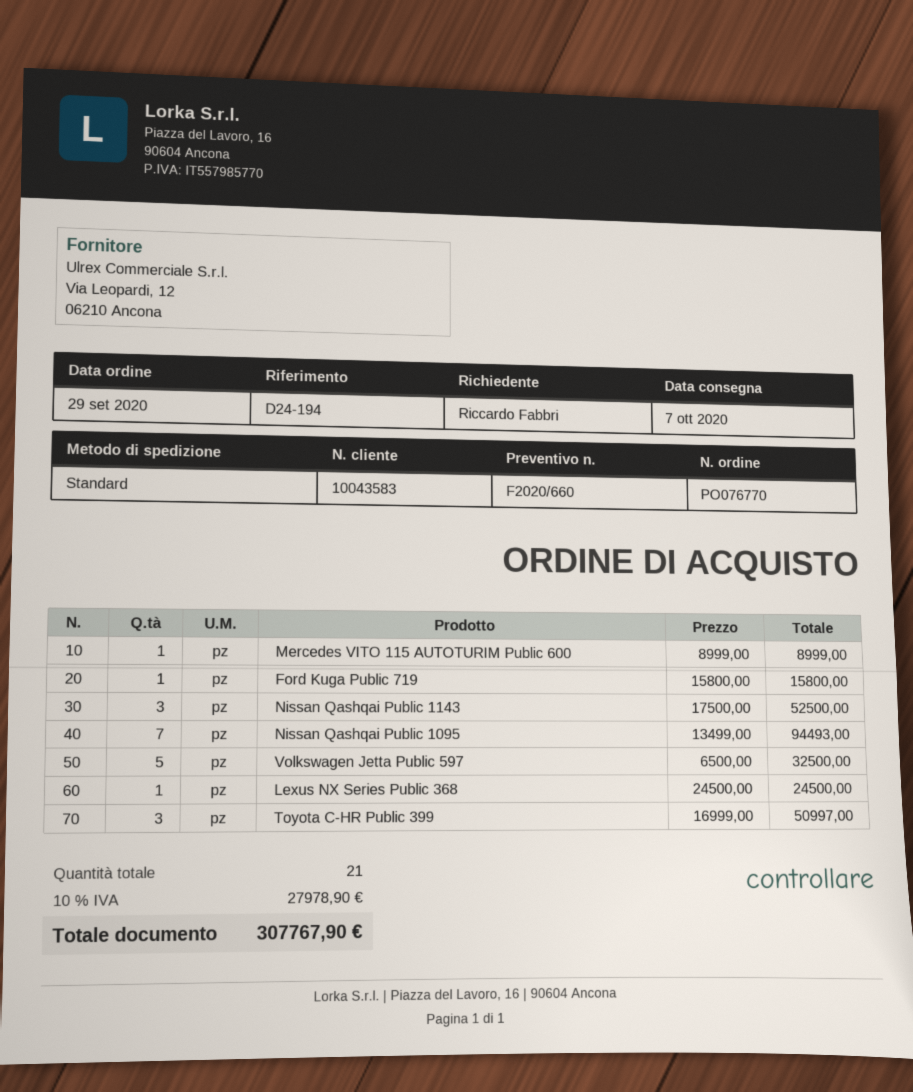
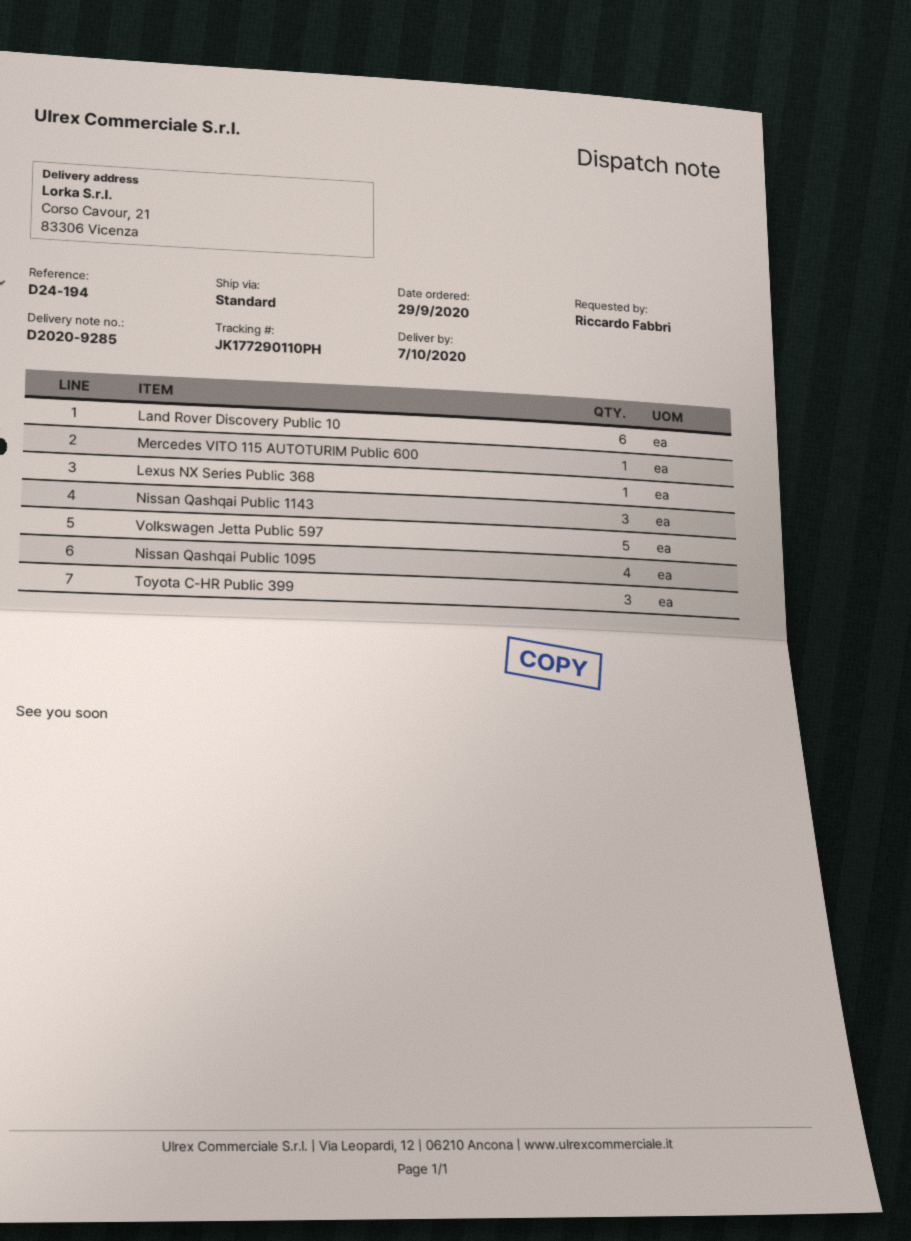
Ford Kuga Public 719: 1 -> none
Nissan Qashqai Public 1095: 7 -> 4
Land Rover Discovery Public 10: none -> 6

